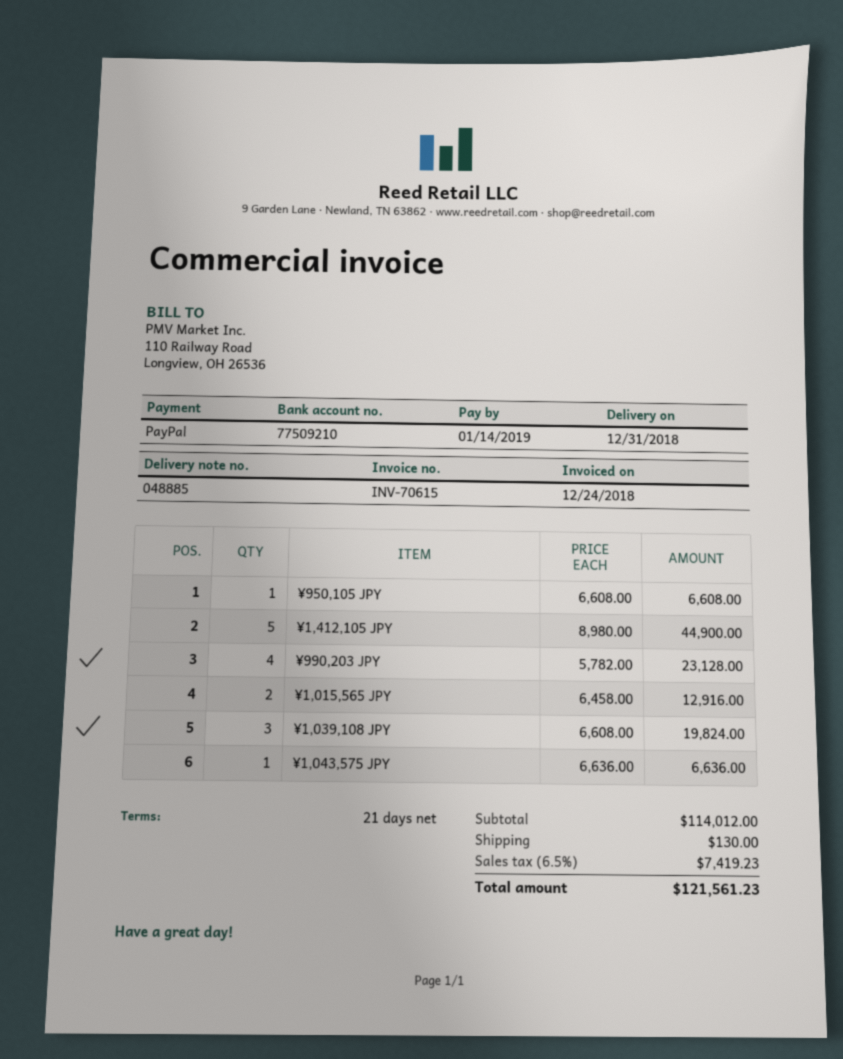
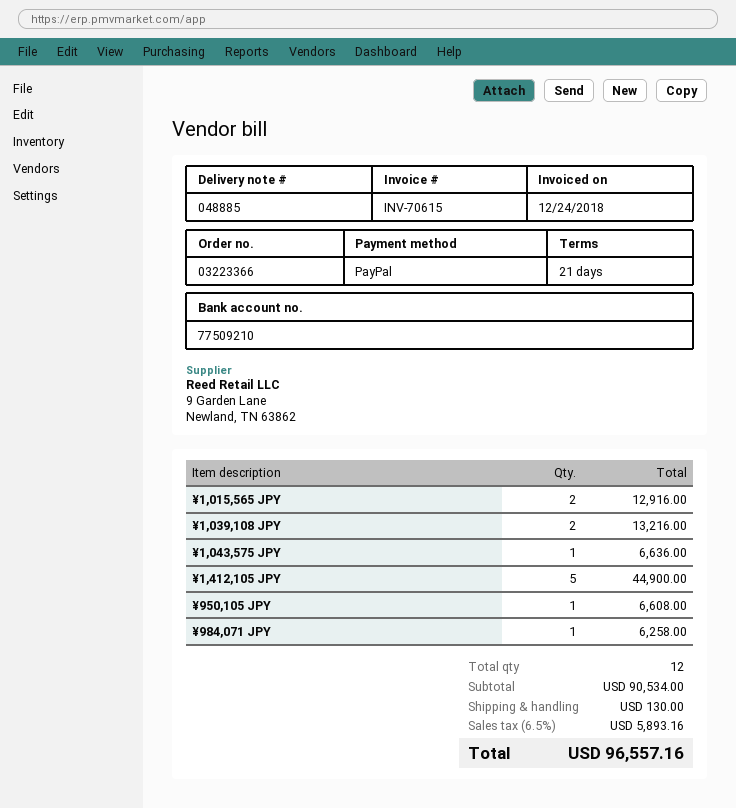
¥990,203 JPY: 4 for 23128.00 -> none
¥1,039,108 JPY: 3 for 19824.00 -> 2 for 13216.00
¥984,071 JPY: none -> 1 for 6258.00
subtotal: 114012.00 -> 90534.00
tax: 6.5% = 7419.23 -> 6.5% = 5893.16
total: 121561.23 -> 96557.16

